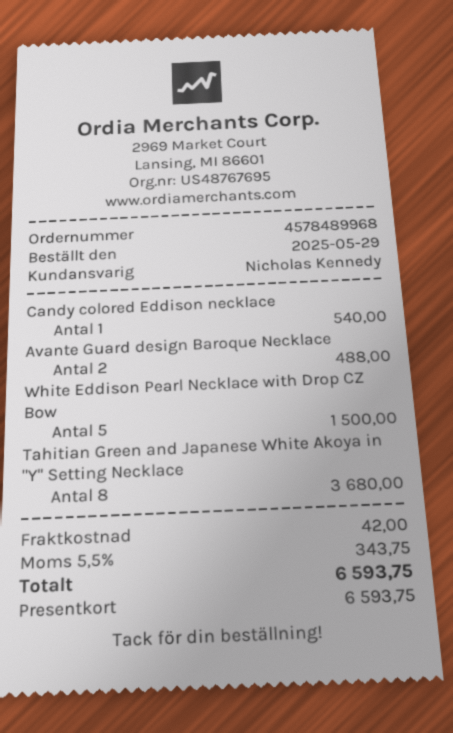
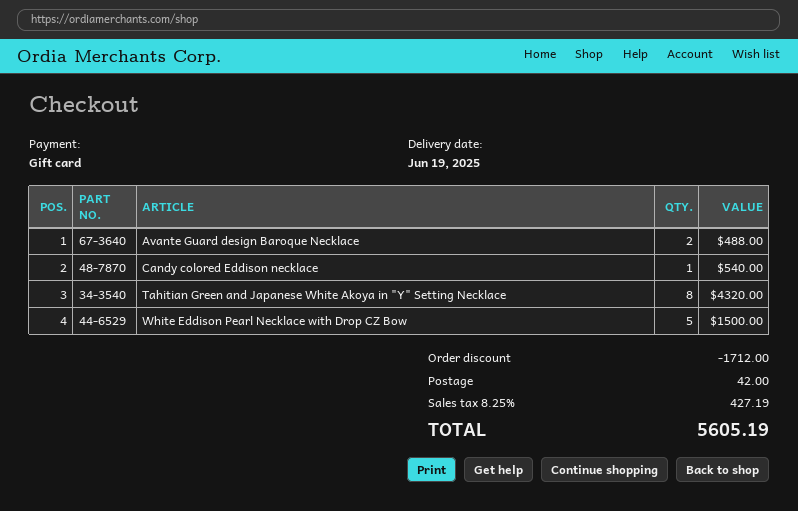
Tahitian Green and Japanese White Akoya in "Y" Setting Necklace: 8 for 3680.00 -> 8 for 4320.00
discount: none -> 1712.00
tax: 5.5% = 343.75 -> 8.25% = 427.19
total: 6593.75 -> 5605.19

